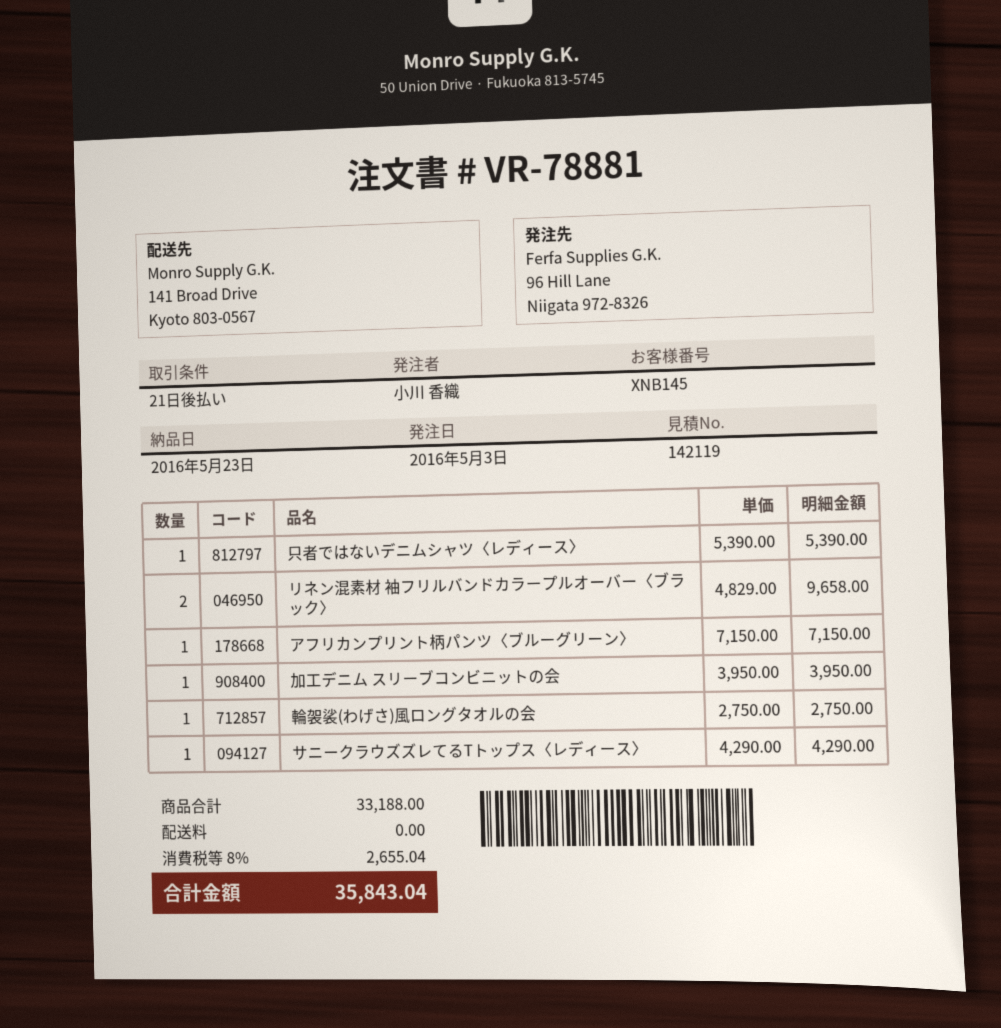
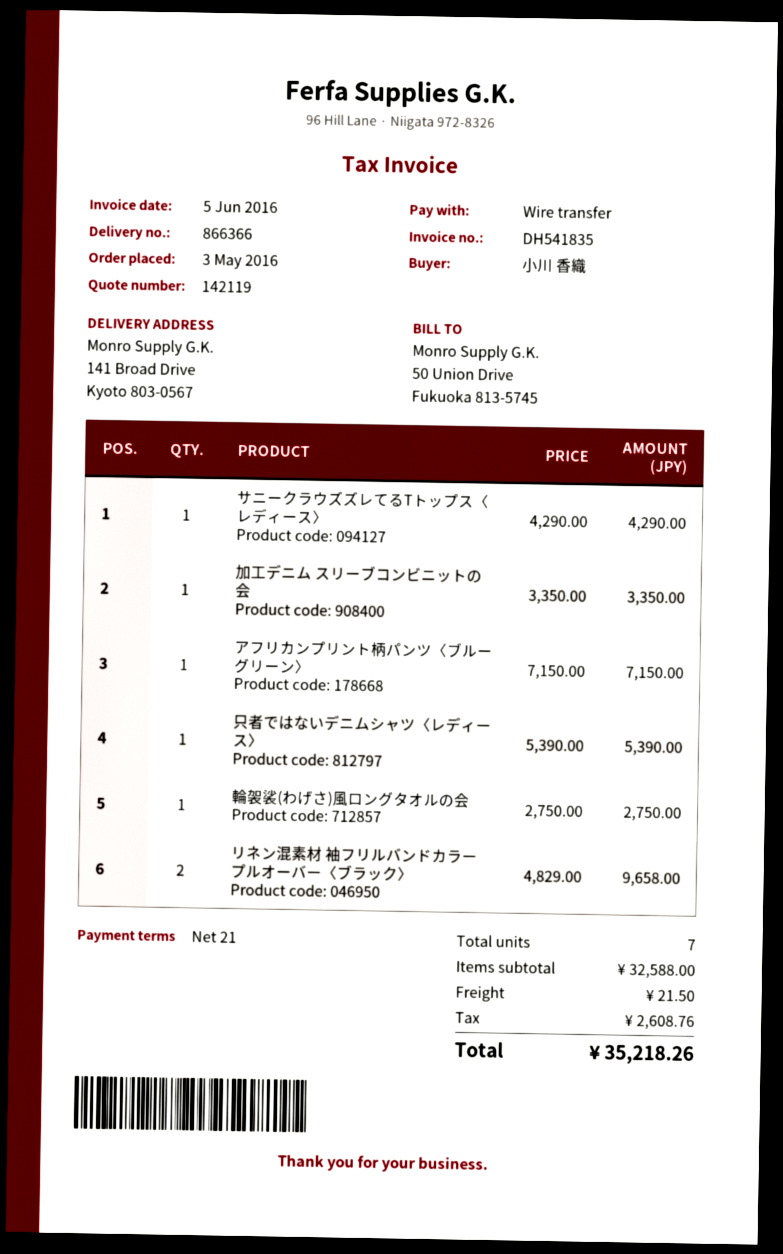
加工デニム スリーブコンビニットの会: 1 x 3950.00 = 3950.00 -> 1 x 3350.00 = 3350.00
subtotal: 33188.00 -> 32588.00
shipping: 0.00 -> 21.50
tax: 2655.04 -> 2608.76
total: 35843.04 -> 35218.26

